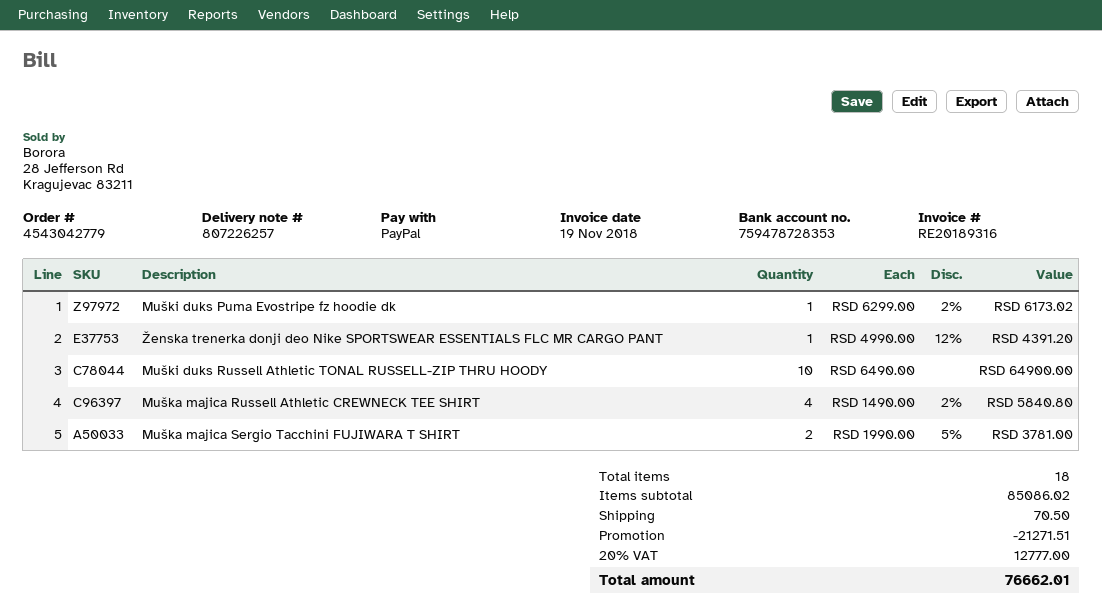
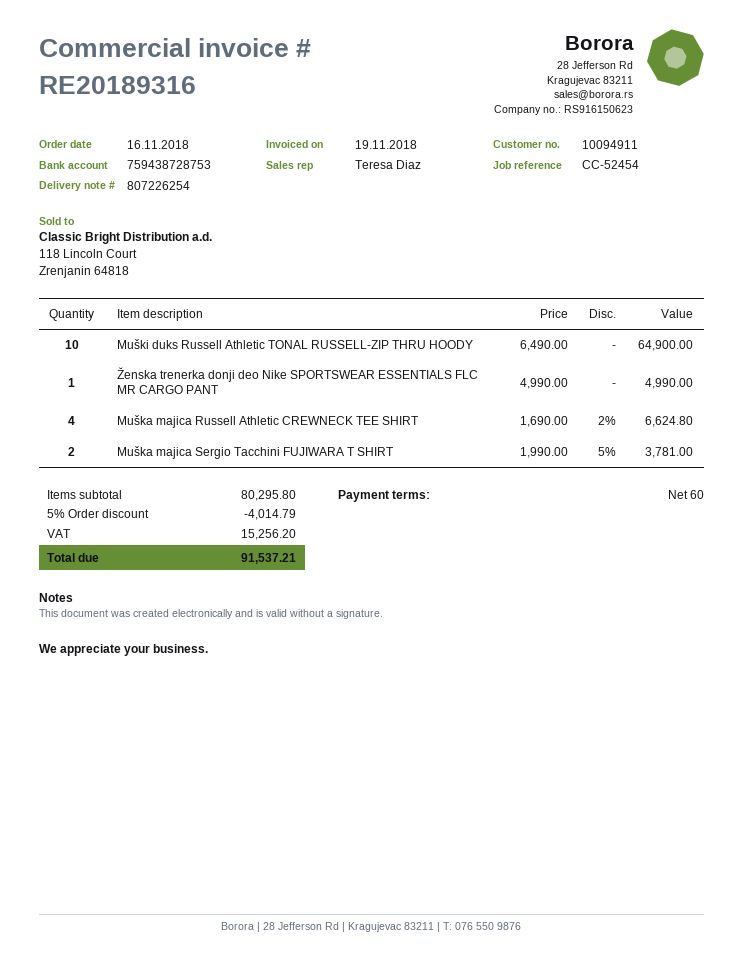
delivery note number: 807226257 -> 807226254
bank account: 759478728353 -> 759438728753
Muški duks Puma Evostripe fz hoodie dk: 1 x 6299.00 - 2% = 6173.02 -> none
Ženska trenerka donji deo Nike SPORTSWEAR ESSENTIALS FLC MR CARGO PANT: 1 x 4990.00 - 12% = 4391.20 -> 1 x 4990.00 = 4990.00
Muška majica Russell Athletic CREWNECK TEE SHIRT: 4 x 1490.00 - 2% = 5840.80 -> 4 x 1690.00 - 2% = 6624.80
subtotal: 85086.02 -> 80295.80
discount: 21271.51 -> 4014.79
shipping: 70.50 -> none
tax: 12777.00 -> 15256.20
total: 76662.01 -> 91537.21

